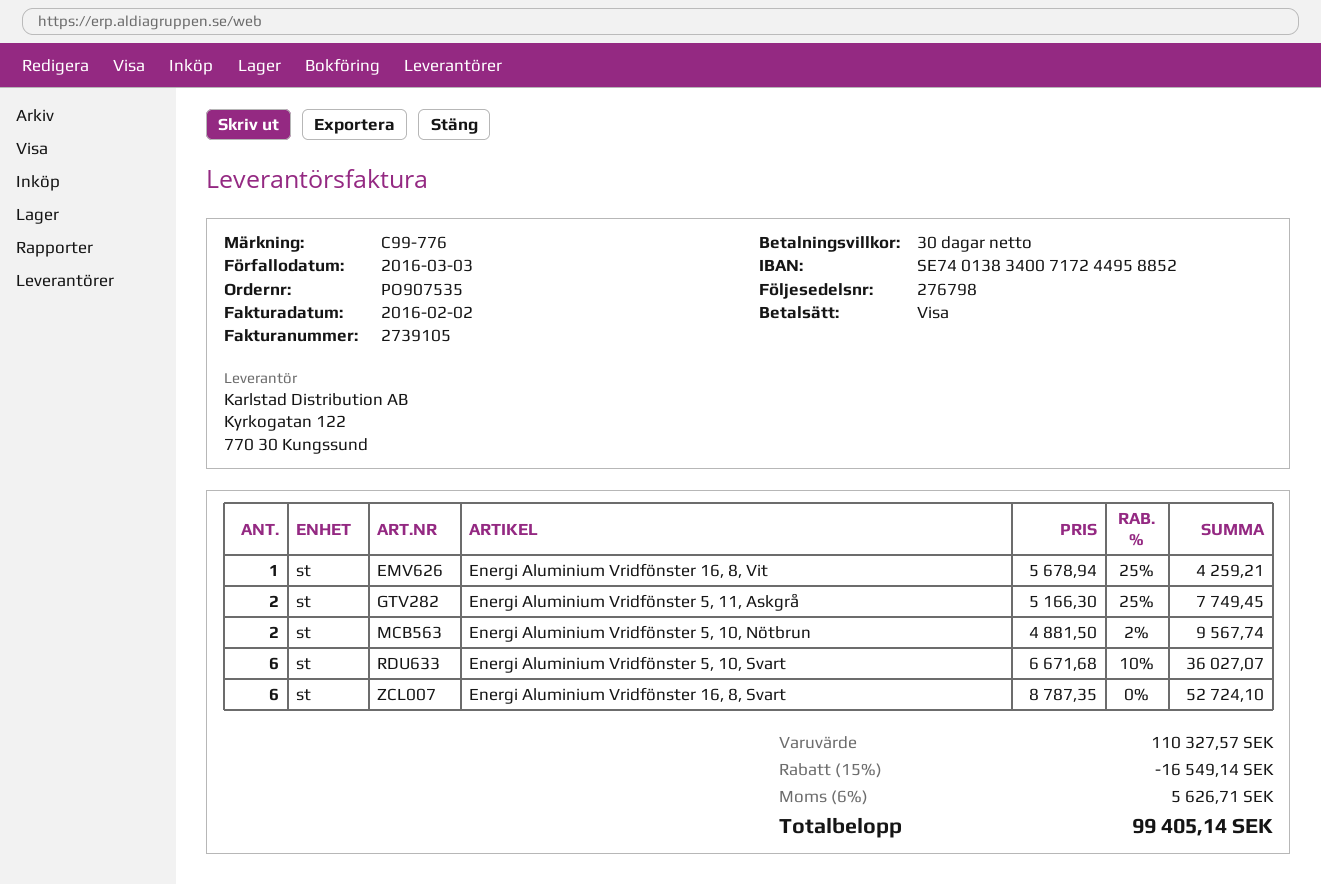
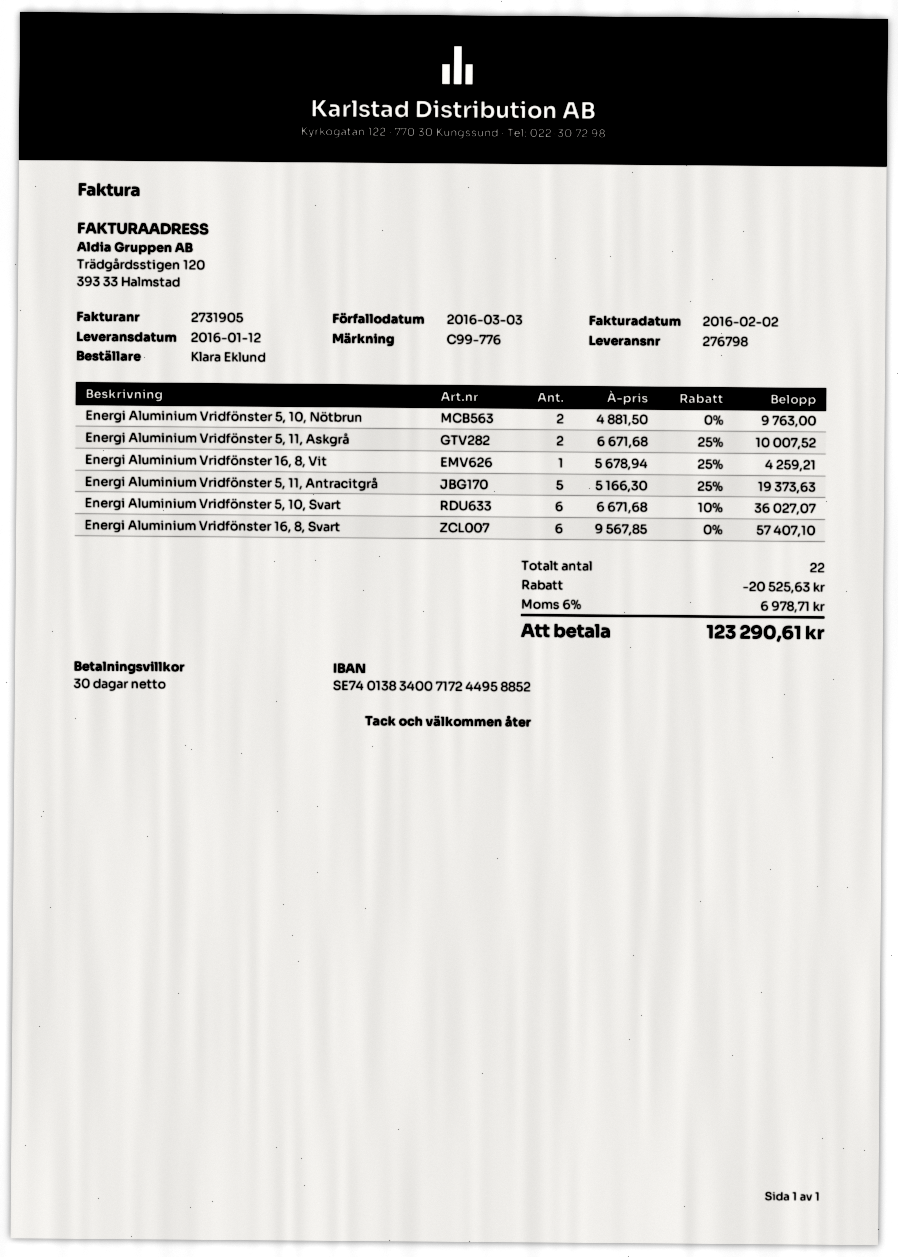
invoice number: 2739105 -> 2731905
Energi Aluminium Vridfönster 5, 11, Askgrå: 2 x 5166.30 - 25% = 7749.45 -> 2 x 6671.68 - 25% = 10007.52
Energi Aluminium Vridfönster 5, 10, Nötbrun: 2 x 4881.50 - 2% = 9567.74 -> 2 x 4881.50 = 9763.00
Energi Aluminium Vridfönster 16, 8, Svart: 6 x 8787.35 = 52724.10 -> 6 x 9567.85 = 57407.10
Energi Aluminium Vridfönster 5, 11, Antracitgrå: none -> 5 x 5166.30 - 25% = 19373.63
discount: 16549.14 -> 20525.63
tax: 6% = 5626.71 -> 6% = 6978.71
total: 99405.14 -> 123290.61

